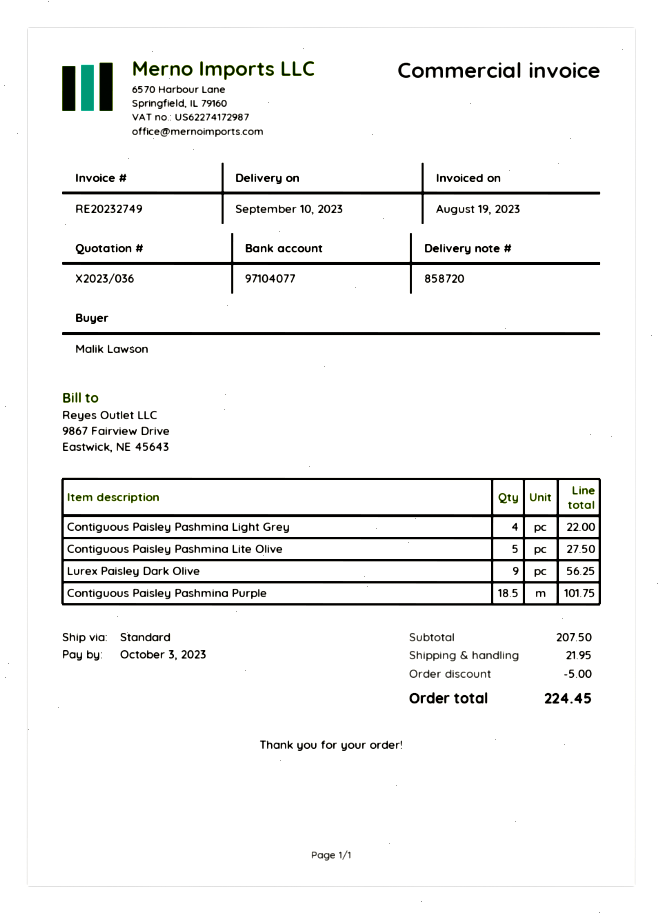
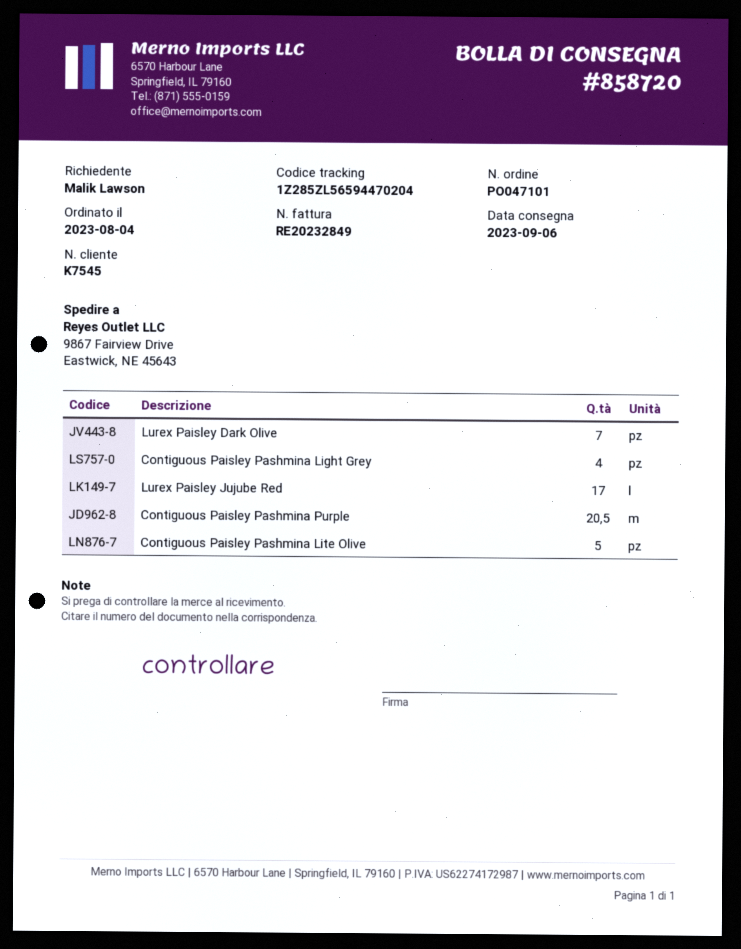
delivery date: 2023-09-10 -> 2023-09-06
invoice number: RE20232749 -> RE20232849
Lurex Paisley Dark Olive: 9 -> 7
Contiguous Paisley Pashmina Purple: 18.5 -> 20.5
Lurex Paisley Jujube Red: none -> 17

